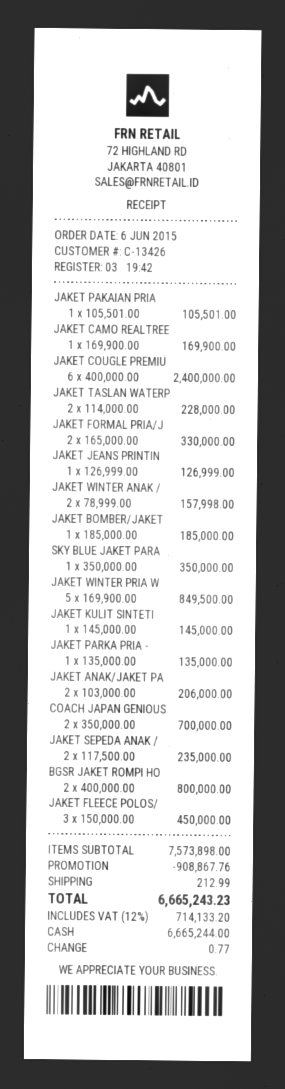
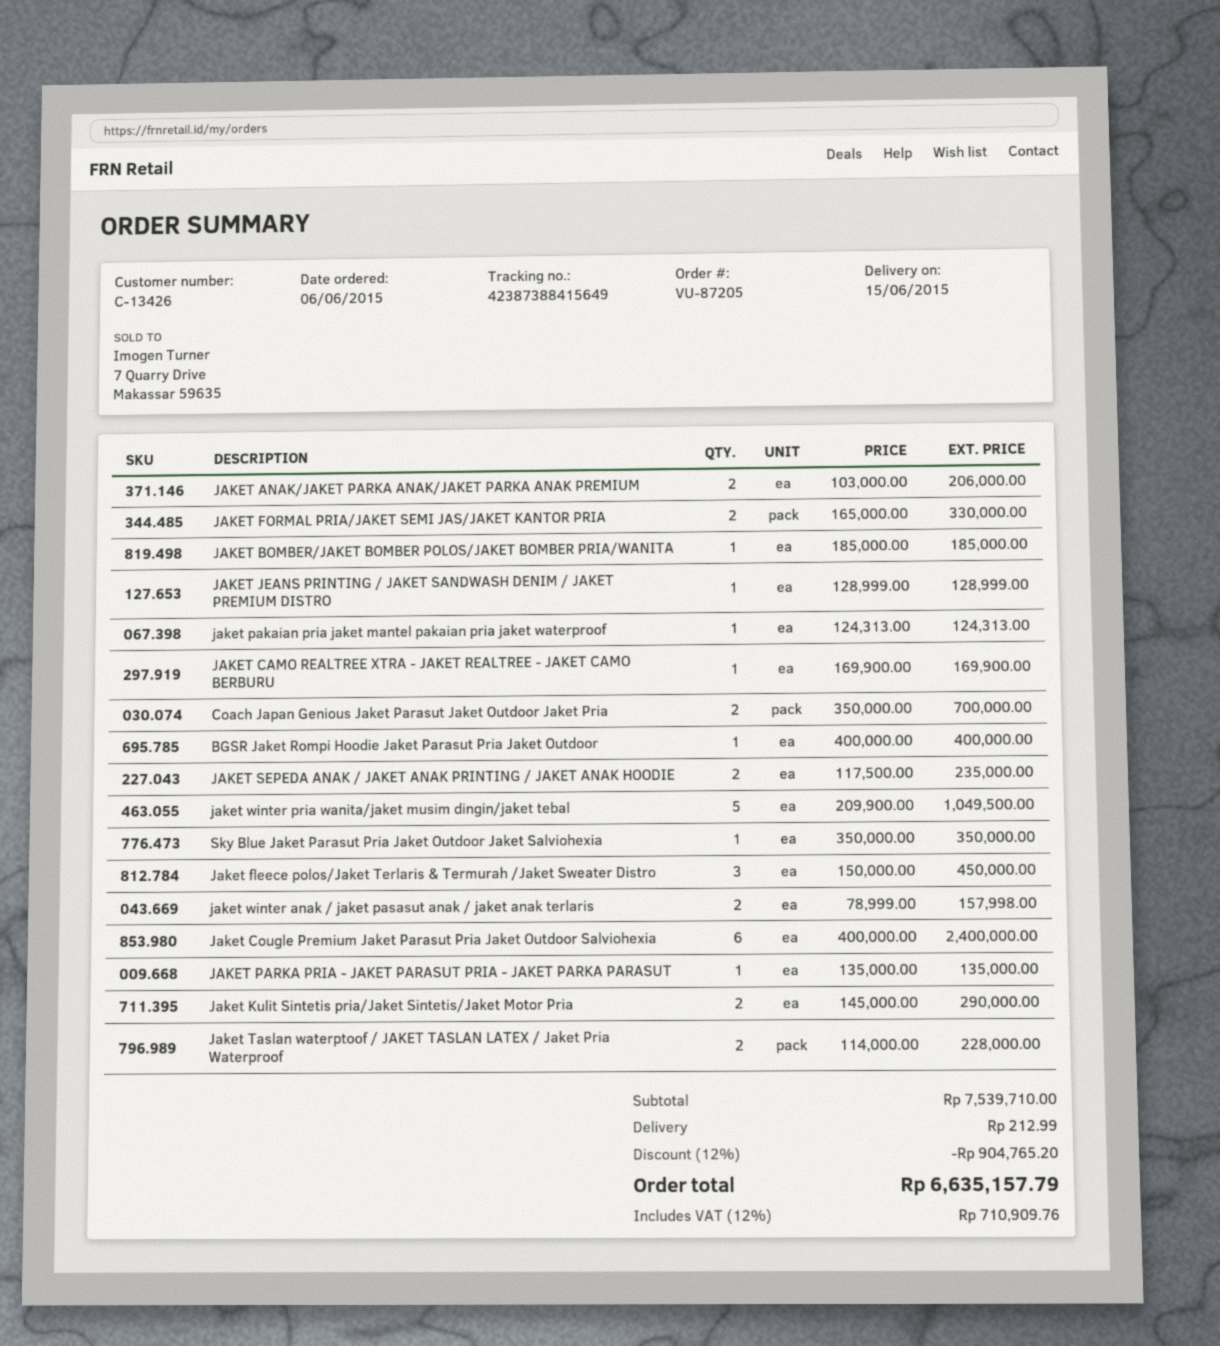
JAKET PAKAIAN PRIA: 1 x 105501.00 = 105501.00 -> 1 x 124313.00 = 124313.00
JAKET JEANS PRINTIN: 1 x 126999.00 = 126999.00 -> 1 x 128999.00 = 128999.00
JAKET WINTER PRIA W: 5 x 169900.00 = 849500.00 -> 5 x 209900.00 = 1049500.00
JAKET KULIT SINTETI: 1 x 145000.00 = 145000.00 -> 2 x 145000.00 = 290000.00
BGSR JAKET ROMPI HO: 2 x 400000.00 = 800000.00 -> 1 x 400000.00 = 400000.00
subtotal: 7573898.00 -> 7539710.00
discount: 908867.76 -> 904765.20
tax: 12% = 714133.20 -> 12% = 710909.76
total: 6665243.23 -> 6635157.79

